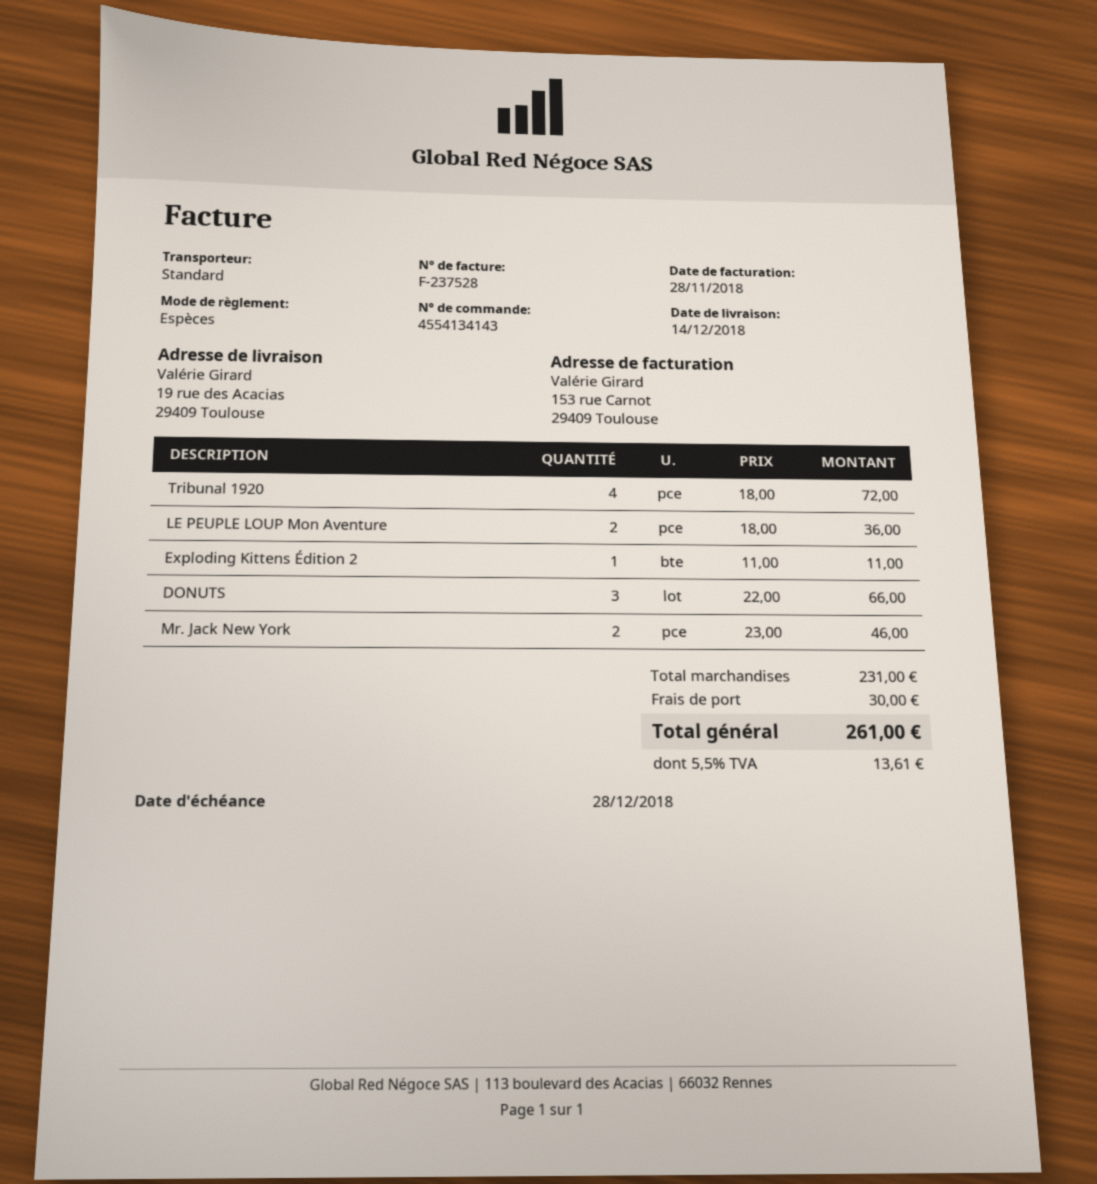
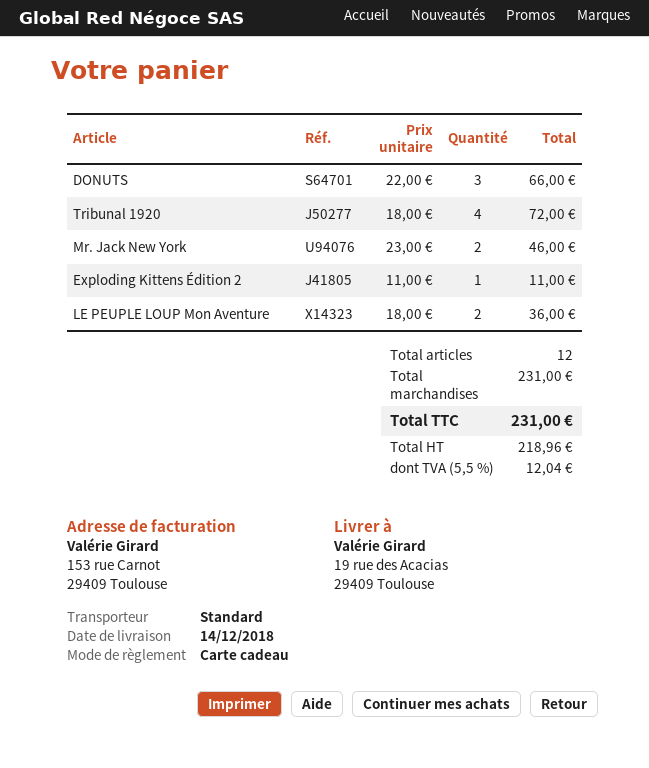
payment method: cash -> gift card
shipping: 30.00 -> none
tax: 5.5% = 13.61 -> 5.5% = 12.04
total: 261.00 -> 231.00

